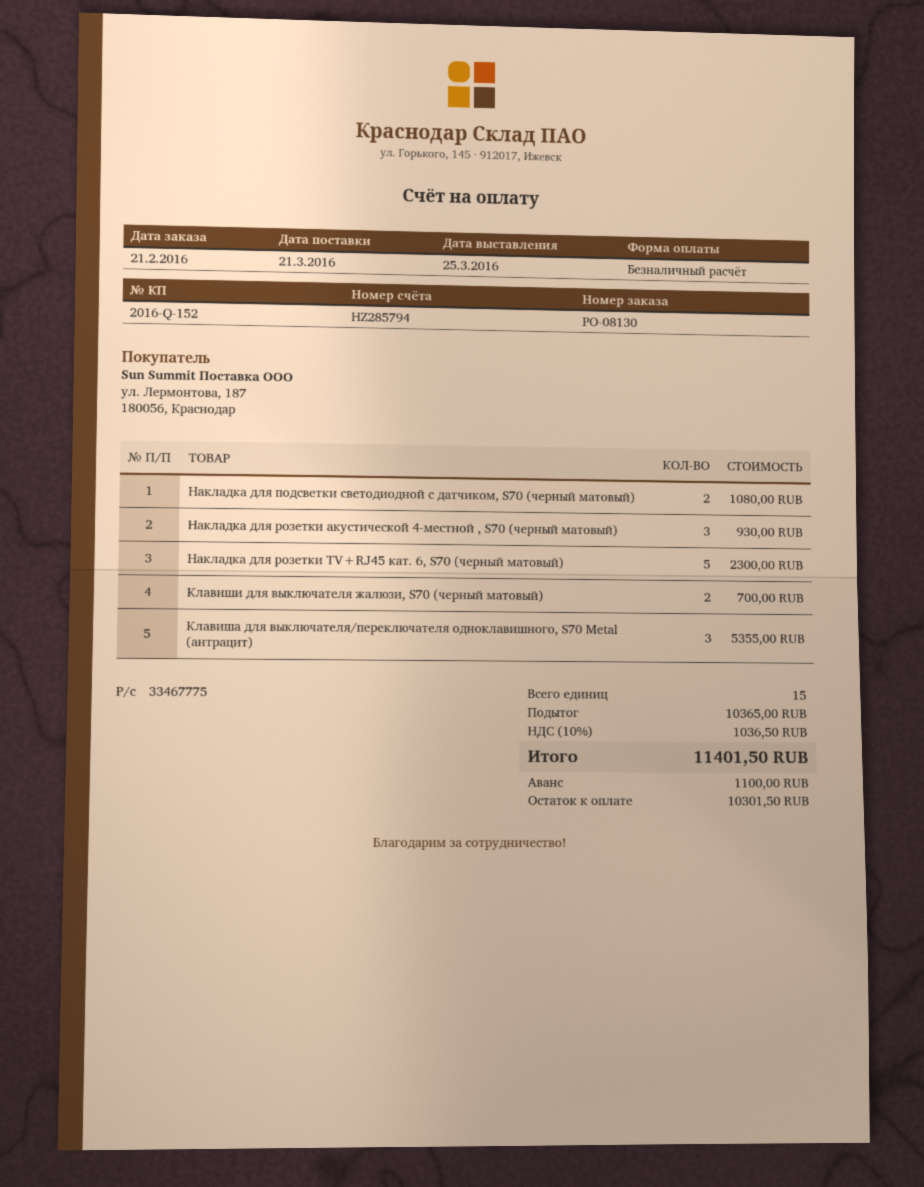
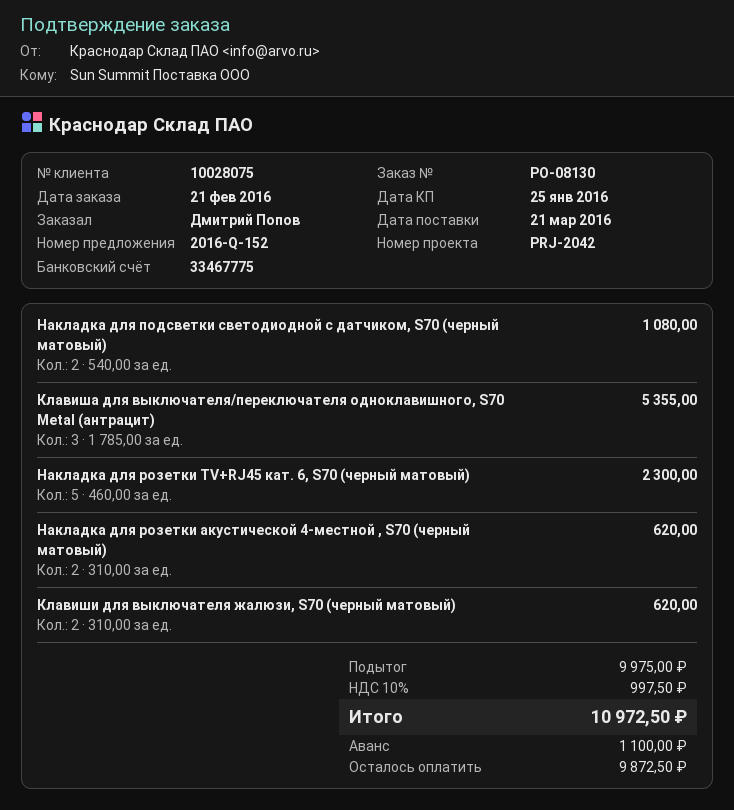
Накладка для розетки акустической 4-местной , S70 (черный матовый): 3 for 930.00 -> 2 for 620.00
Клавиши для выключателя жалюзи, S70 (черный матовый): 2 for 700.00 -> 2 for 620.00
subtotal: 10365.00 -> 9975.00
tax: 10% = 1036.50 -> 10% = 997.50
total: 11401.50 -> 10972.50
balance: 10301.50 -> 9872.50

